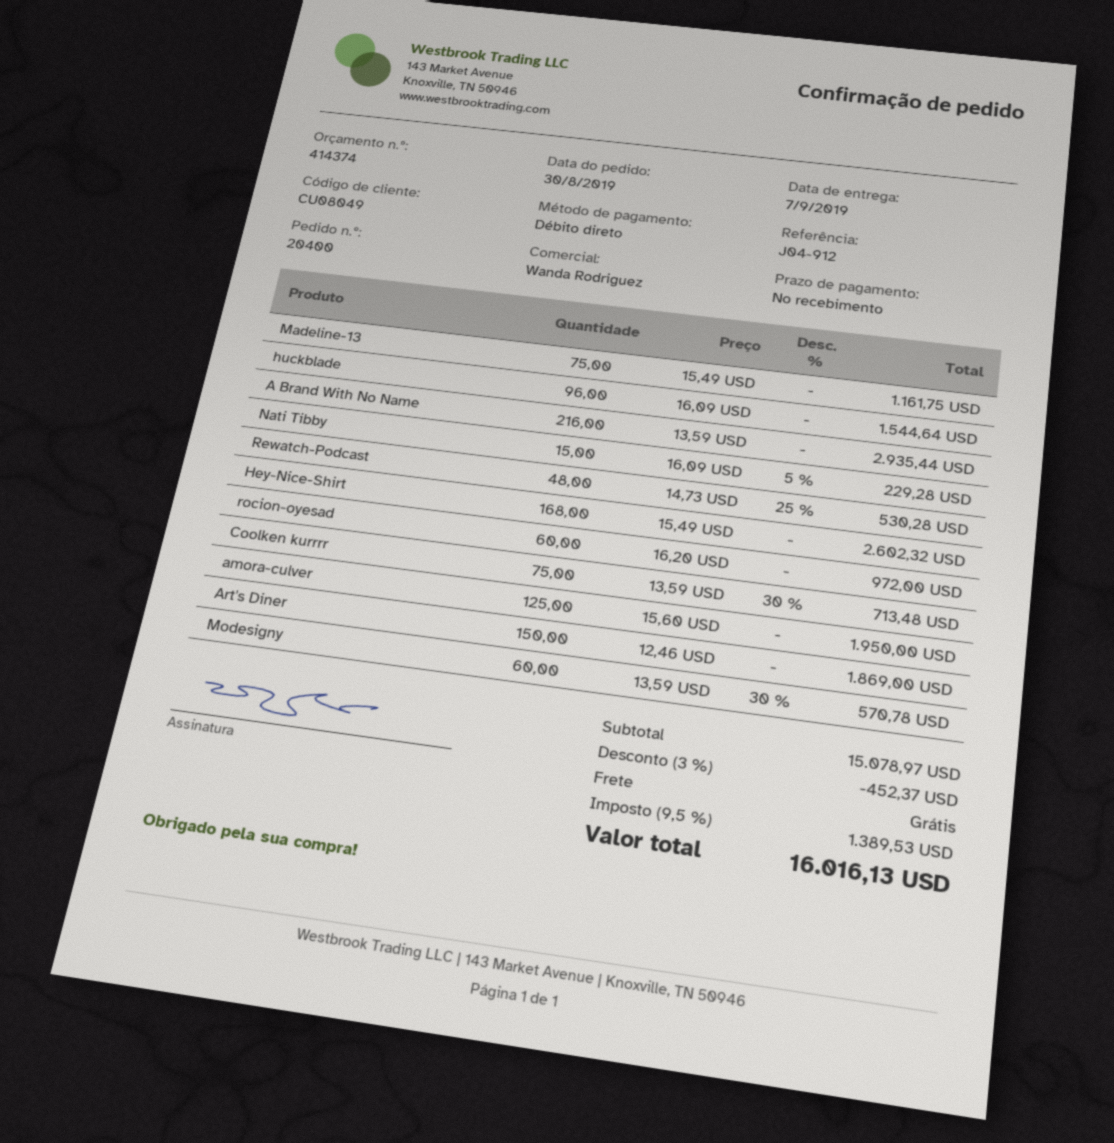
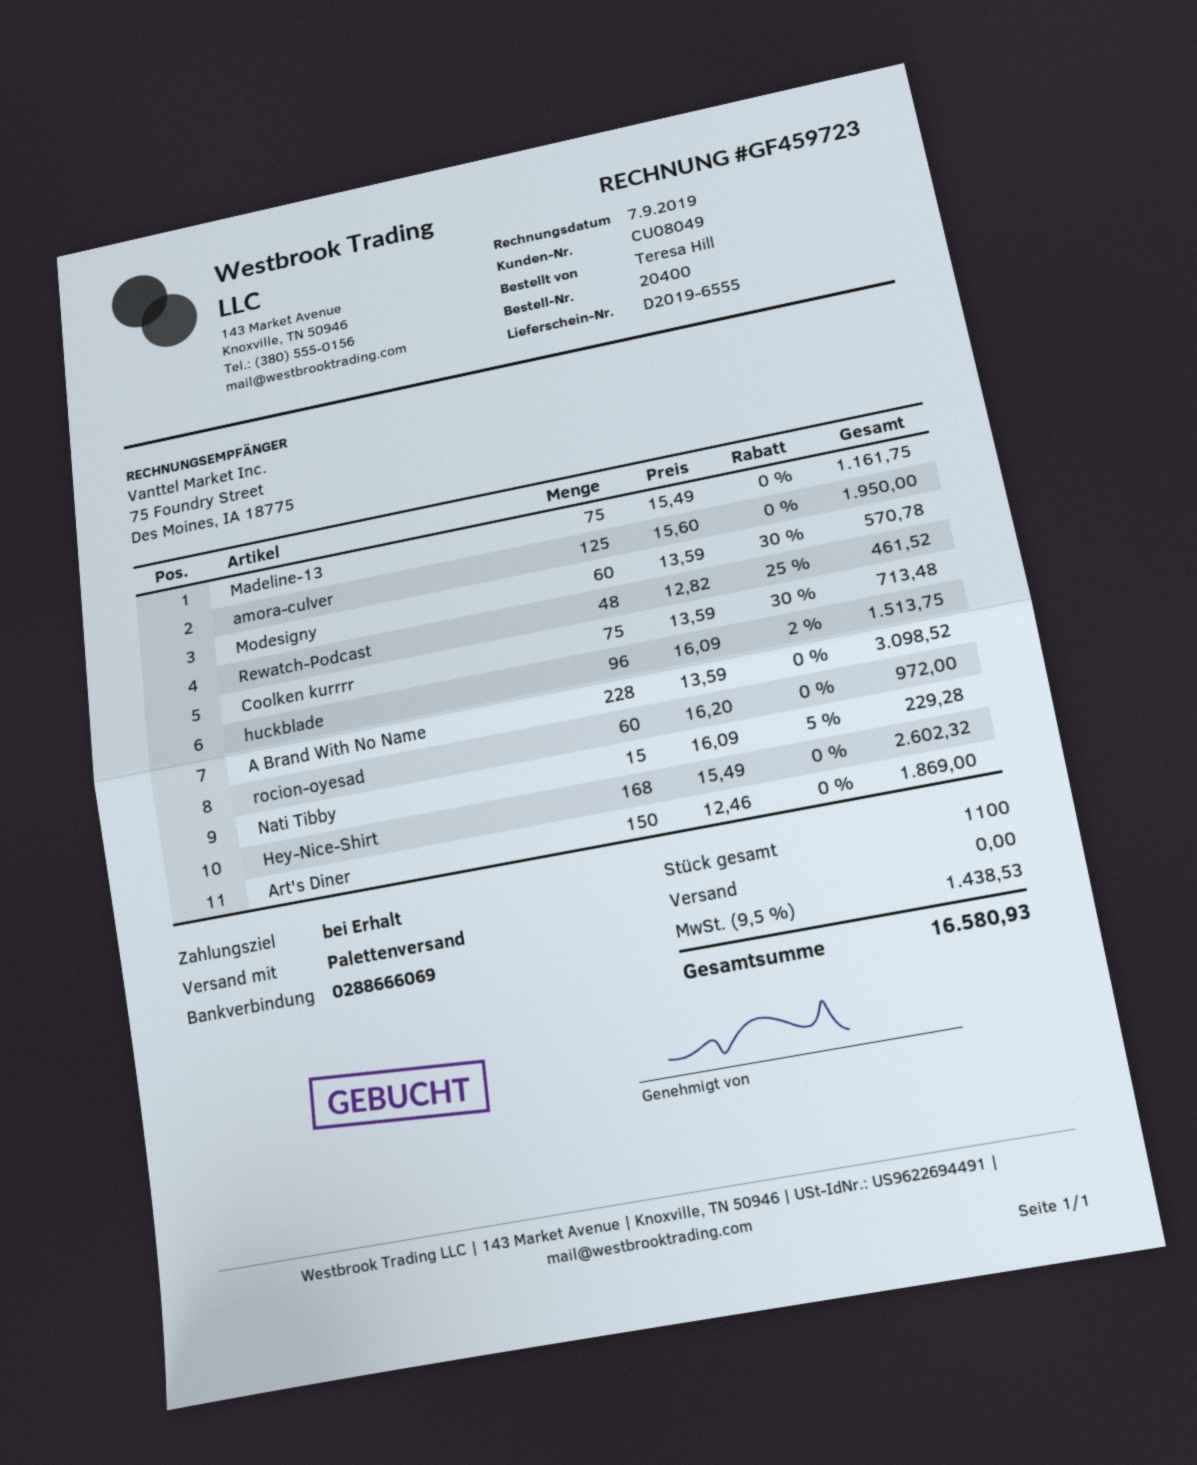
huckblade: 96 x 16.09 = 1544.64 -> 96 x 16.09 - 2% = 1513.75
A Brand With No Name: 216 x 13.59 = 2935.44 -> 228 x 13.59 = 3098.52
Rewatch-Podcast: 48 x 14.73 - 25% = 530.28 -> 48 x 12.82 - 25% = 461.52
discount: 3% = 452.37 -> none
tax: 9.5% = 1389.53 -> 9.5% = 1438.53
total: 16016.13 -> 16580.93

